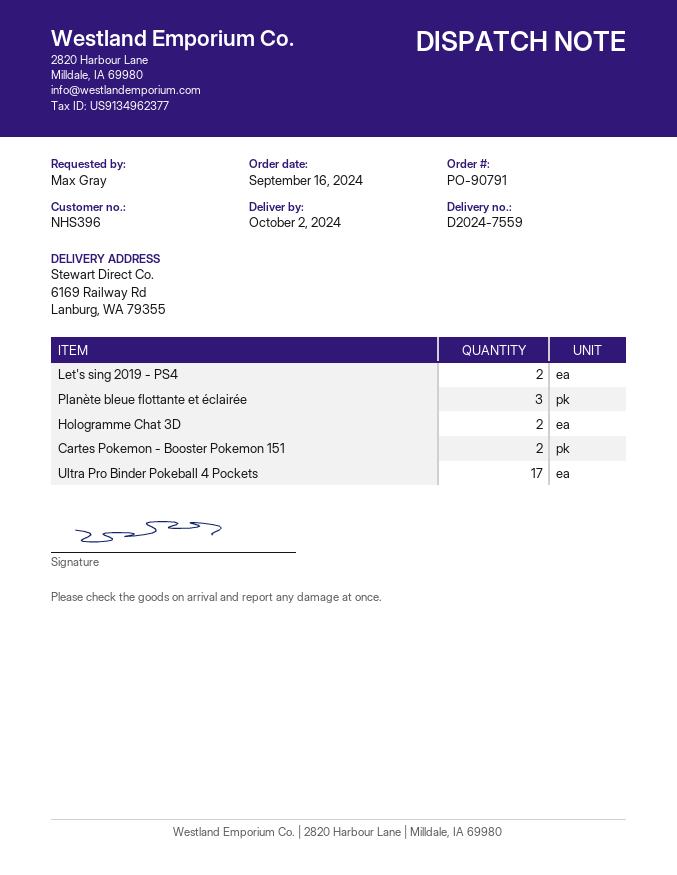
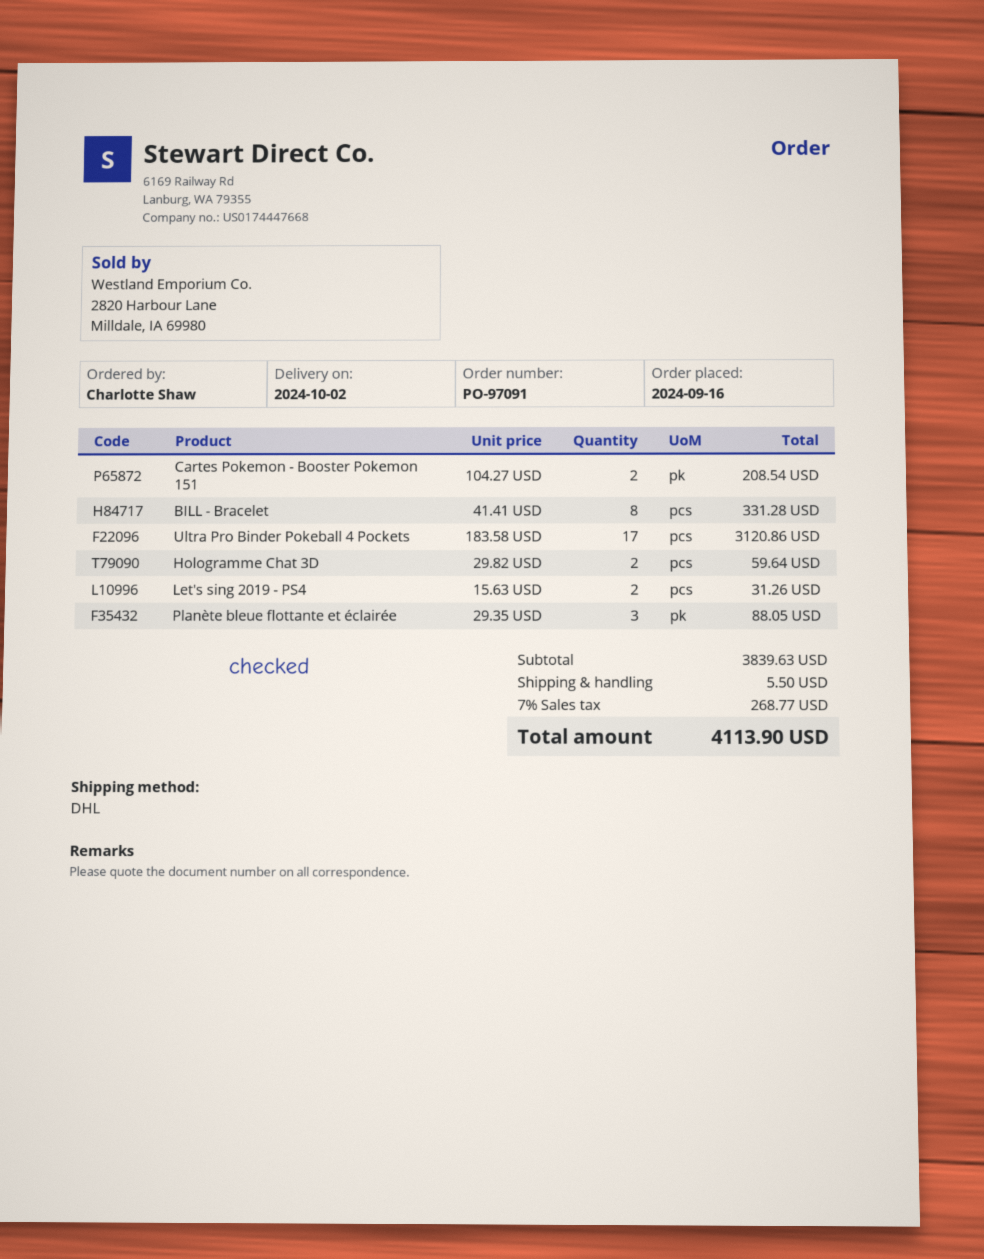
order number: PO-90791 -> PO-97091
ordered by: Max Gray -> Charlotte Shaw
BILL - Bracelet: none -> 8

